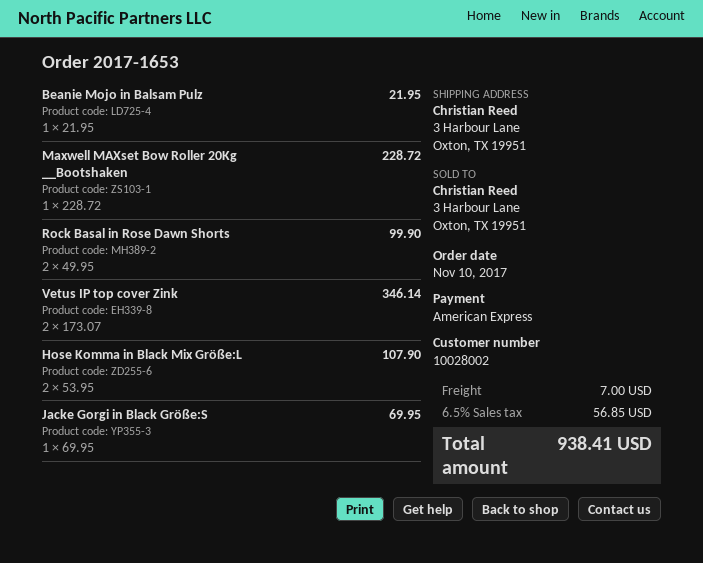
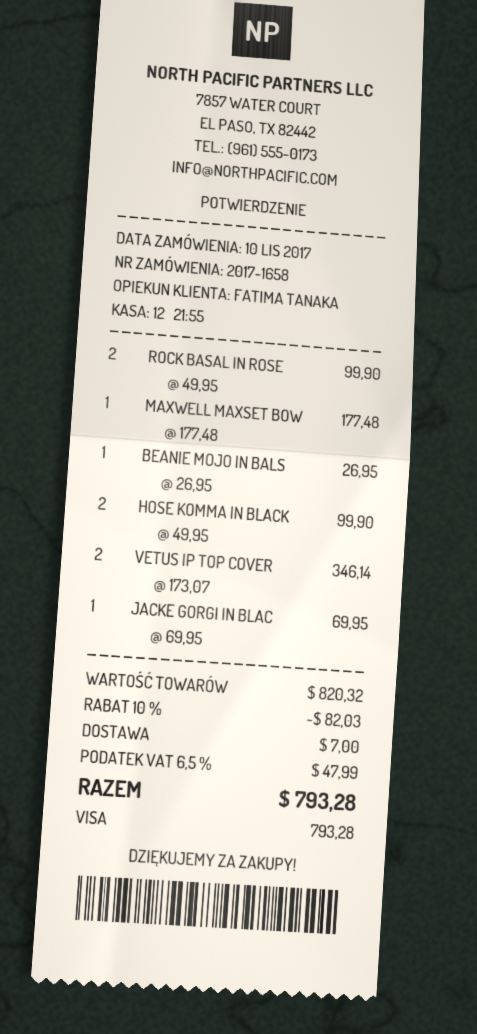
order number: 2017-1653 -> 2017-1658
payment method: American Express -> Visa
Beanie Mojo in Balsam Pulz: 1 x 21.95 = 21.95 -> 1 x 26.95 = 26.95
Maxwell MAXset Bow Roller 20Kg __Bootshaken: 1 x 228.72 = 228.72 -> 1 x 177.48 = 177.48
Hose Komma in Black Mix Größe:L: 2 x 53.95 = 107.90 -> 2 x 49.95 = 99.90
discount: none -> 10% = 82.03
tax: 6.5% = 56.85 -> 6.5% = 47.99
total: 938.41 -> 793.28

